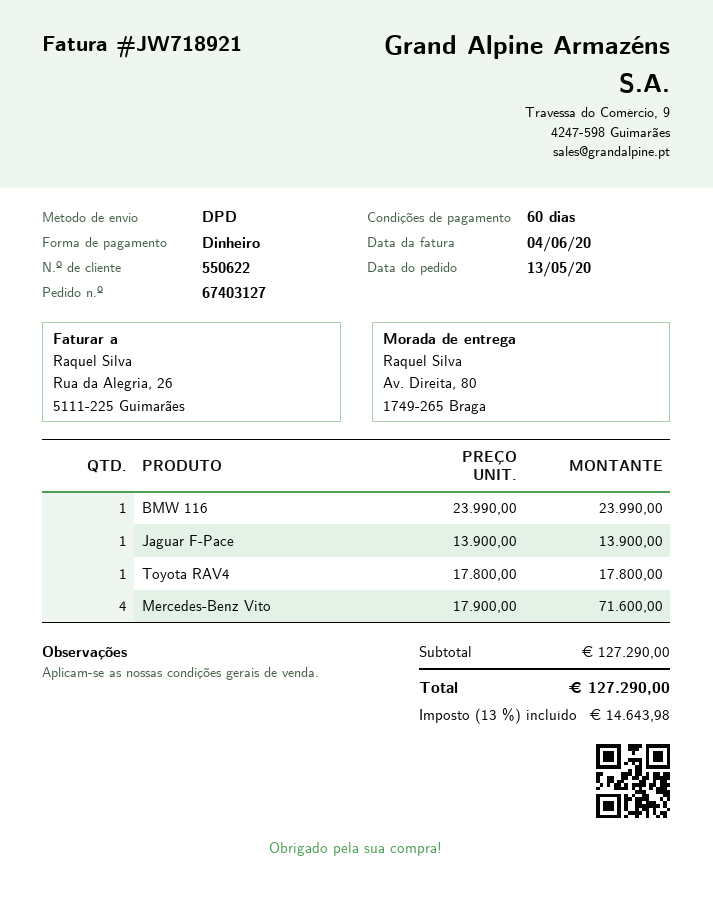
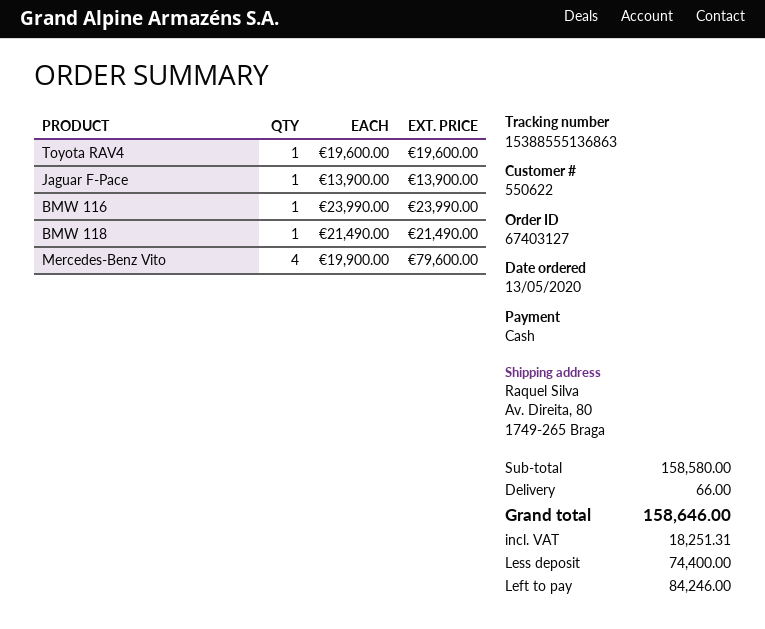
Toyota RAV4: 1 x 17800.00 = 17800.00 -> 1 x 19600.00 = 19600.00
Mercedes-Benz Vito: 4 x 17900.00 = 71600.00 -> 4 x 19900.00 = 79600.00
BMW 118: none -> 1 x 21490.00 = 21490.00
subtotal: 127290.00 -> 158580.00
shipping: none -> 66.00
tax: 14643.98 -> 18251.31
total: 127290.00 -> 158646.00

